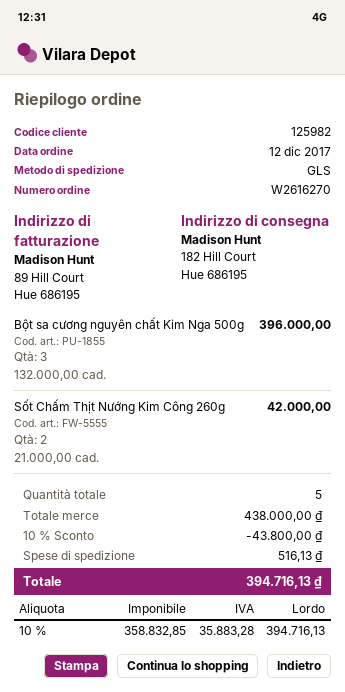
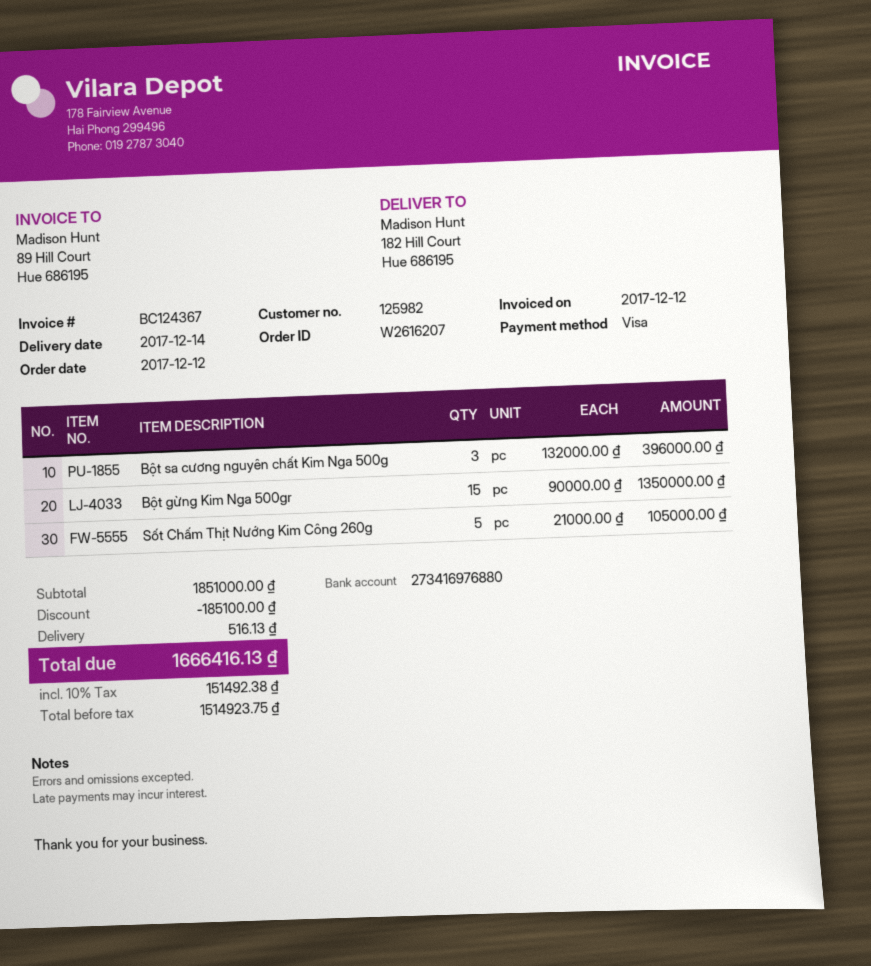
order number: W2616270 -> W2616207
Sốt Chấm Thịt Nướng Kim Công 260g: 2 x 21000.00 = 42000.00 -> 5 x 21000.00 = 105000.00
Bột gừng Kim Nga 500gr: none -> 15 x 90000.00 = 1350000.00
subtotal: 438000.00 -> 1851000.00
discount: 43800.00 -> 185100.00
net: 358832.85 -> 1514923.75
tax: 10% = 35883.28 -> 10% = 151492.38
total: 394716.13 -> 1666416.13

